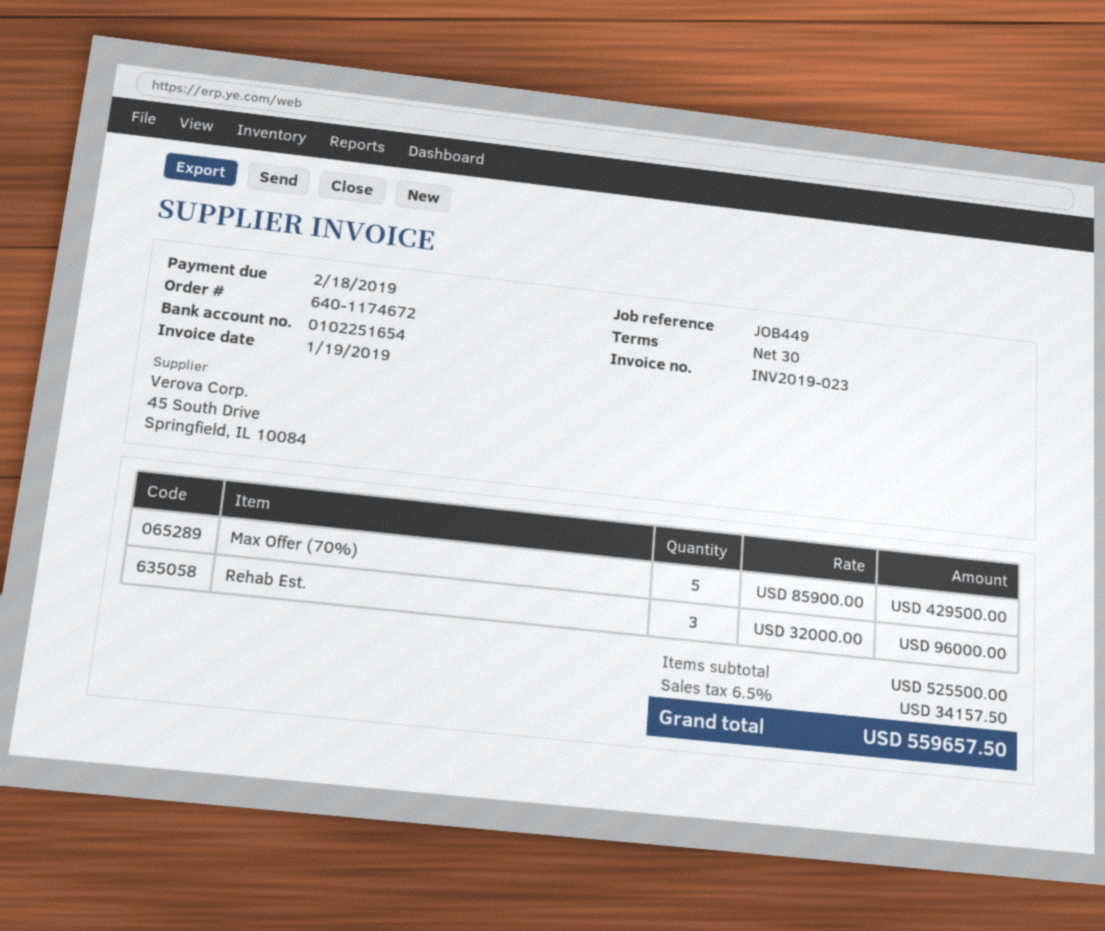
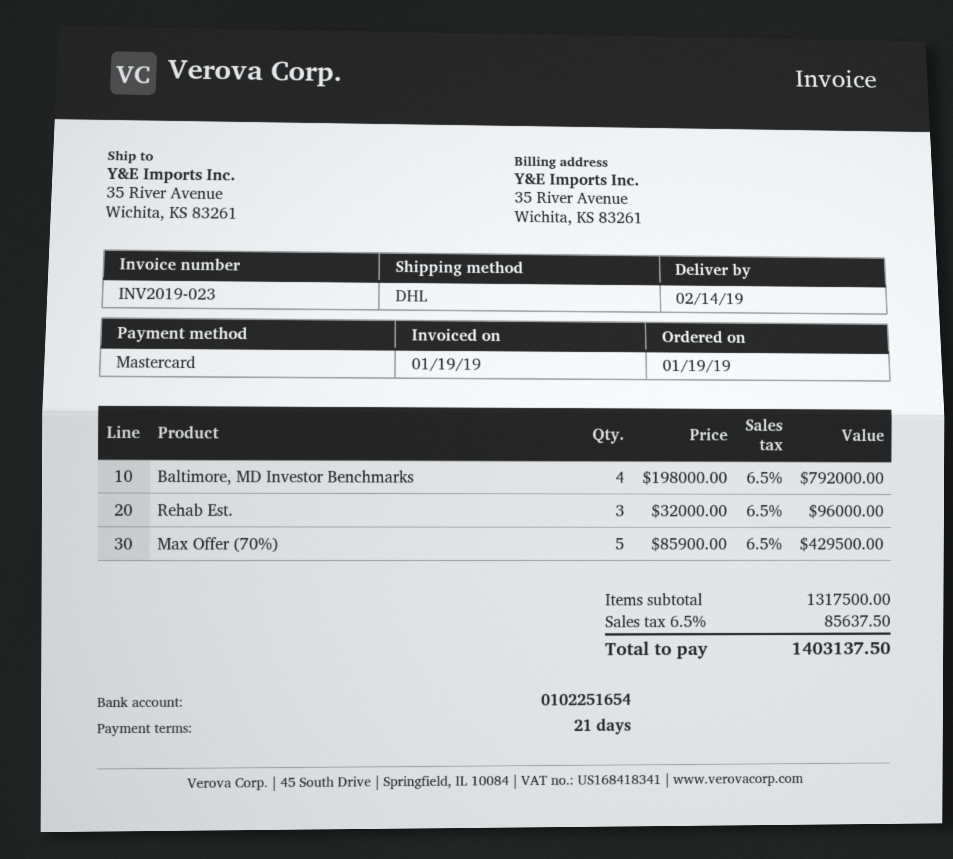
payment terms: 30 days -> 21 days
Baltimore, MD Investor Benchmarks: none -> 4 x 198000.00 = 792000.00
subtotal: 525500.00 -> 1317500.00
tax: 6.5% = 34157.50 -> 6.5% = 85637.50
total: 559657.50 -> 1403137.50

